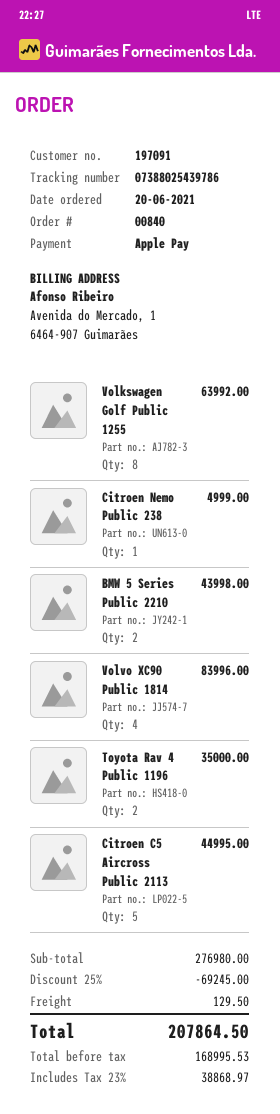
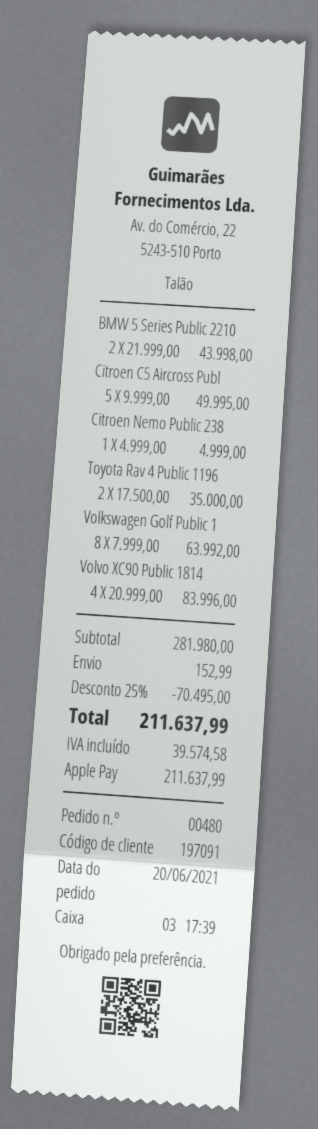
order number: 00840 -> 00480
Citroen C5 Aircross Public 2113: 5 for 44995.00 -> 5 for 49995.00
subtotal: 276980.00 -> 281980.00
discount: 25% = 69245.00 -> 25% = 70495.00
shipping: 129.50 -> 152.99
tax: 38868.97 -> 39574.58
total: 207864.50 -> 211637.99

